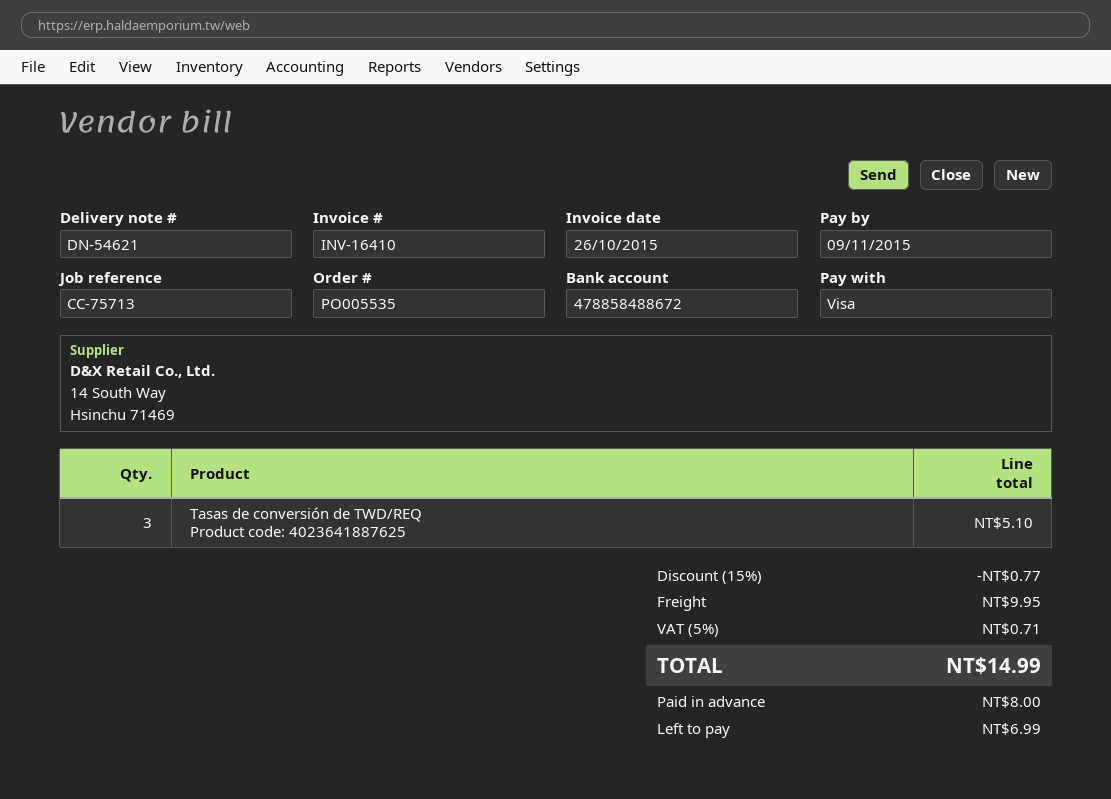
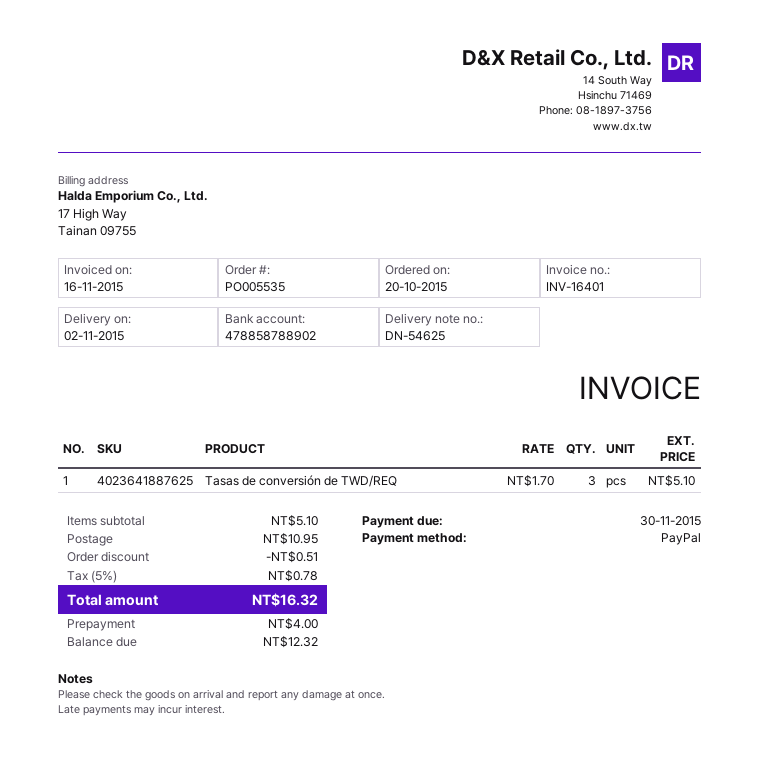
delivery note number: DN-54621 -> DN-54625
invoice number: INV-16410 -> INV-16401
invoice date: 2015-10-26 -> 2015-11-16
due date: 2015-11-09 -> 2015-11-30
payment method: Visa -> PayPal
bank account: 478858488672 -> 478858788902
discount: 0.77 -> 0.51
shipping: 9.95 -> 10.95
tax: 5% = 0.71 -> 5% = 0.78
total: 14.99 -> 16.32
deposit: 8.00 -> 4.00
balance: 6.99 -> 12.32

